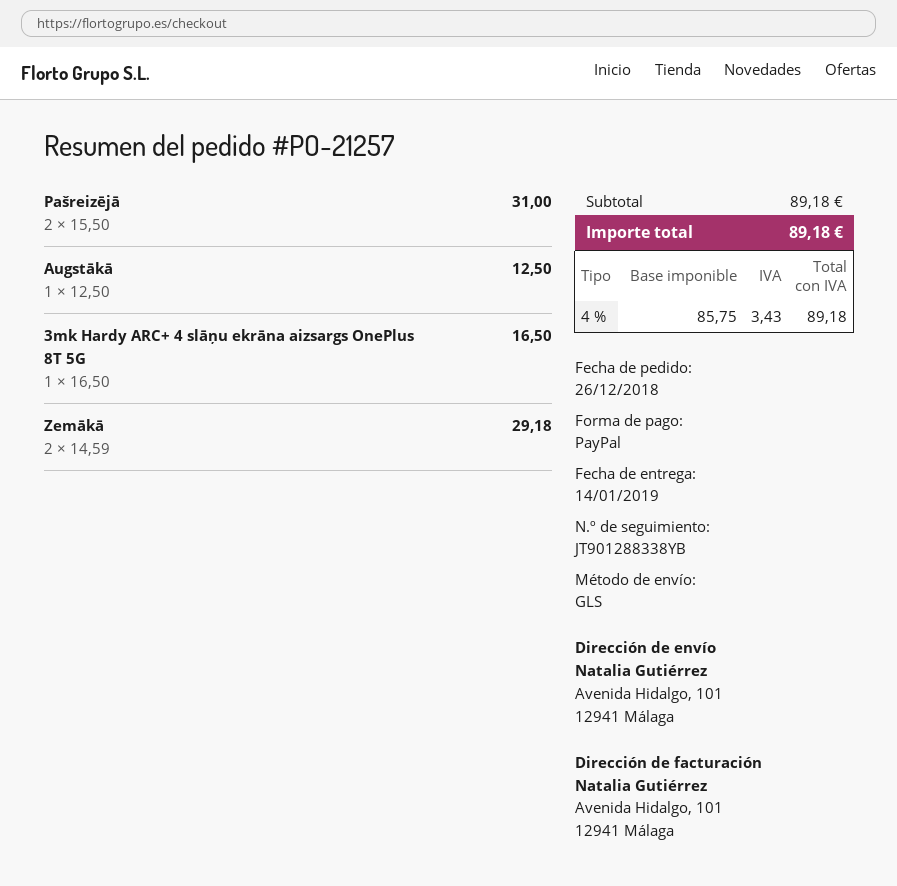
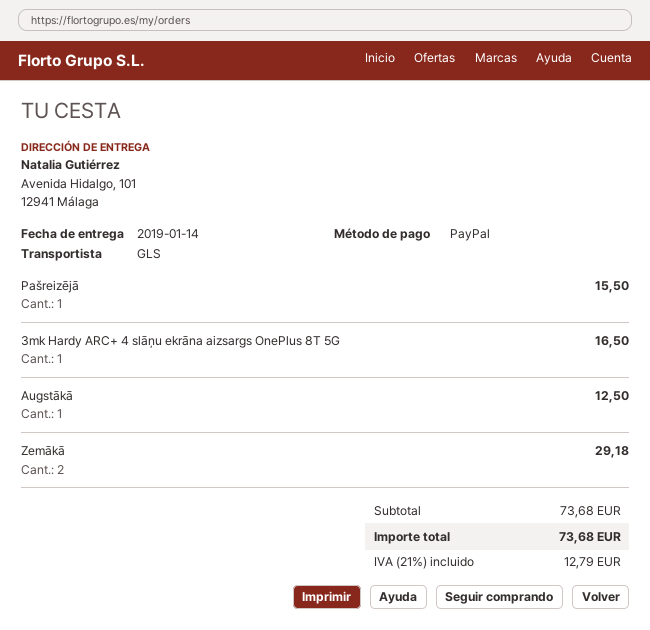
Pašreizējā: 2 for 31.00 -> 1 for 15.50
subtotal: 89.18 -> 73.68
tax: 4% = 3.43 -> 21% = 12.79
total: 89.18 -> 73.68

